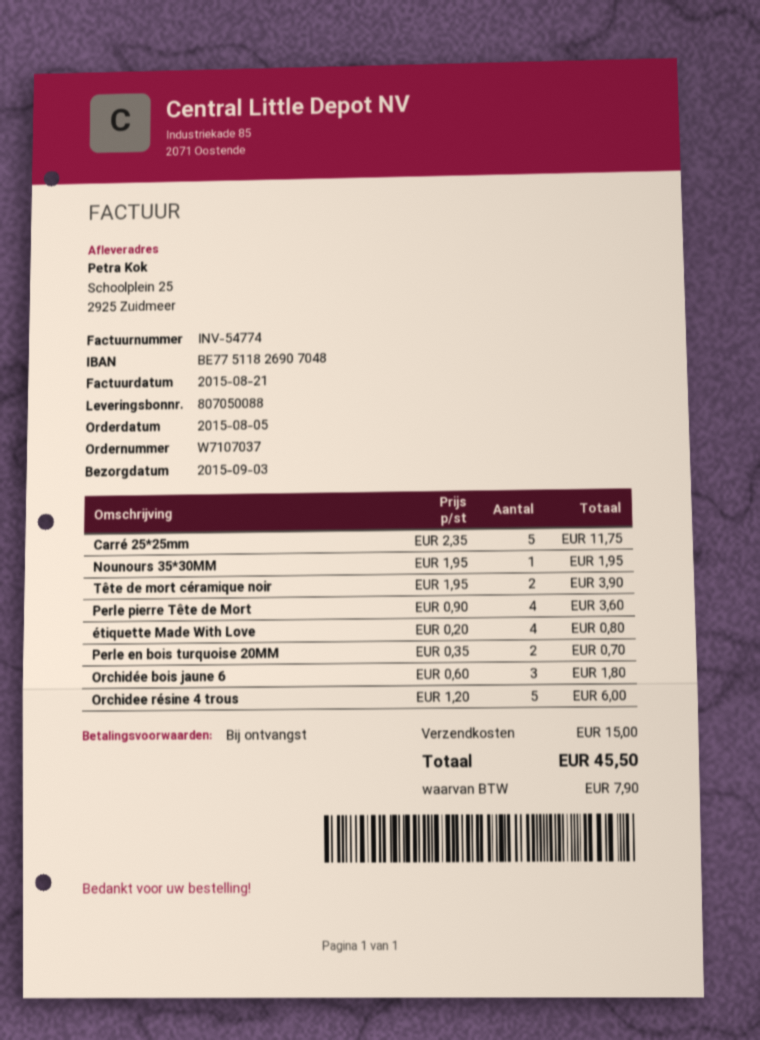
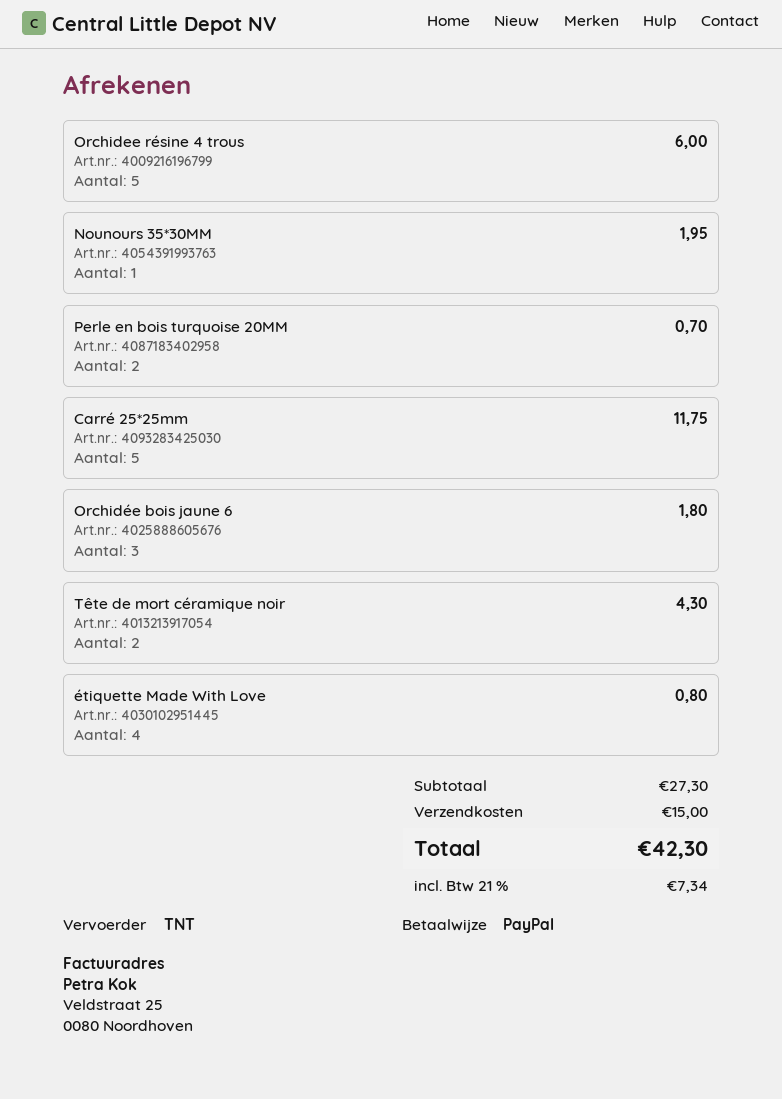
Tête de mort céramique noir: 2 for 3.90 -> 2 for 4.30
Perle pierre Tête de Mort: 4 for 3.60 -> none
tax: 7.90 -> 7.34
total: 45.50 -> 42.30

